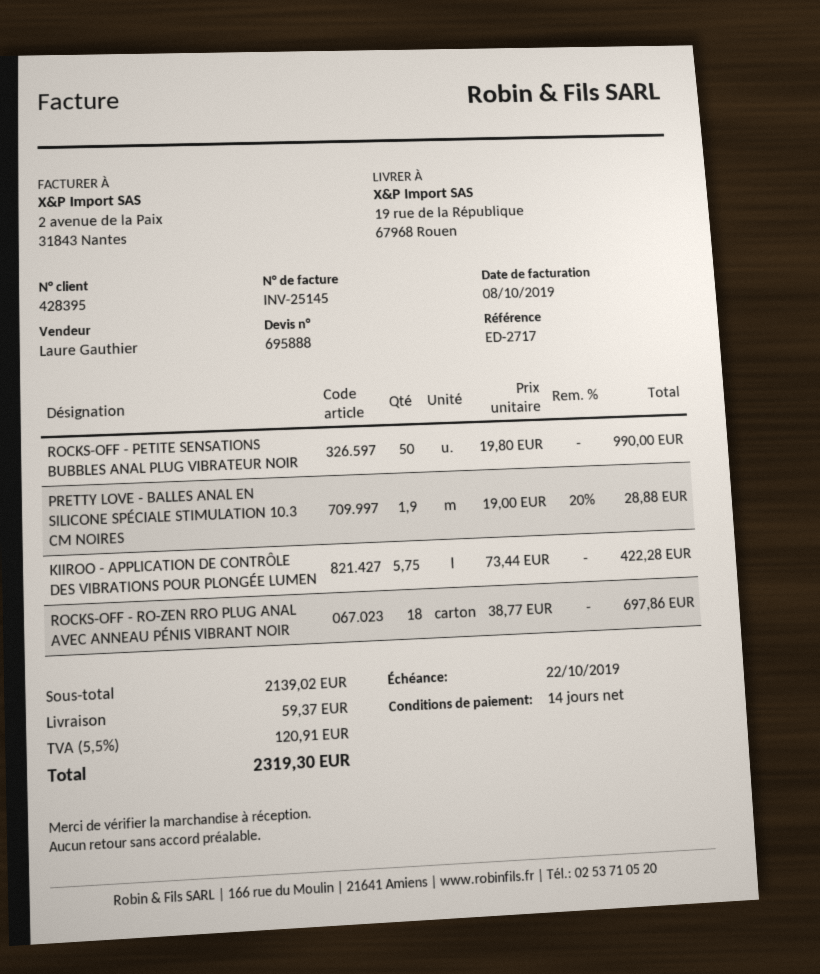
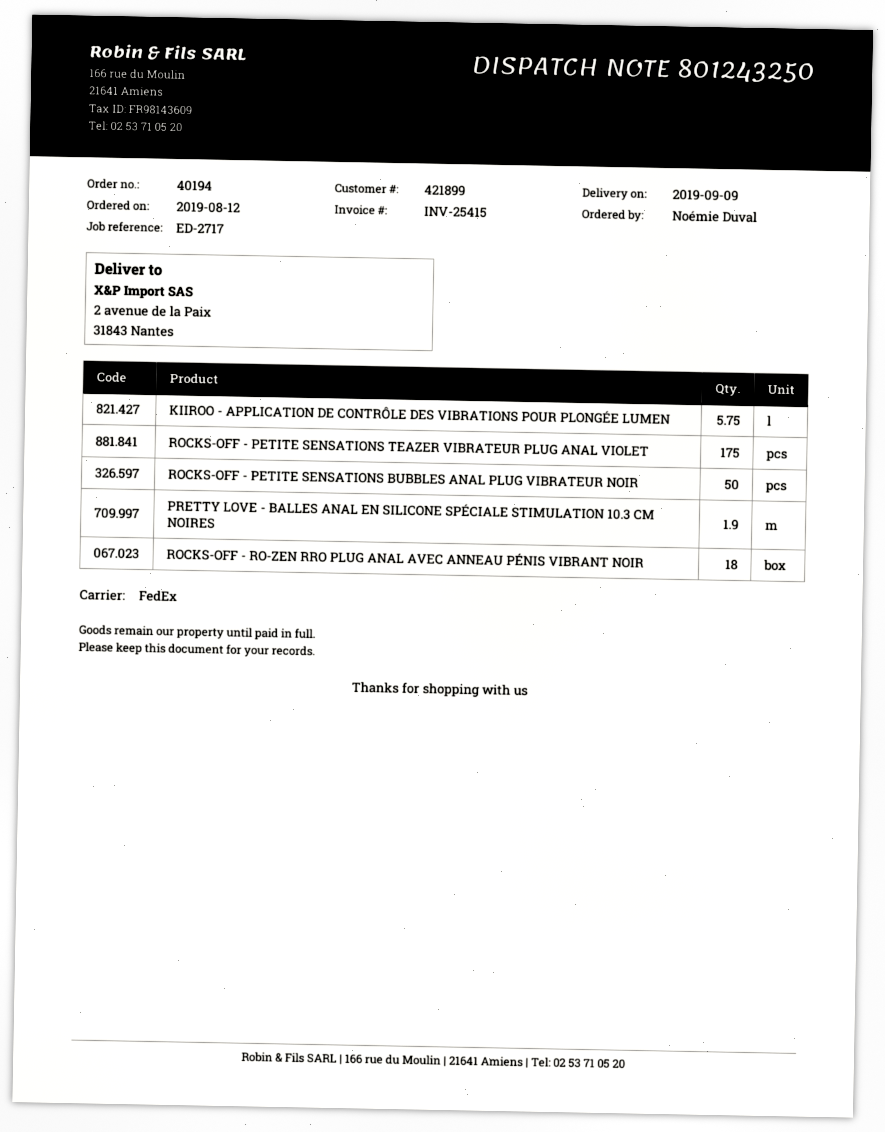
invoice number: INV-25145 -> INV-25415
customer number: 428395 -> 421899
ship to: 19 rue de la République, 67968 Rouen -> 2 avenue de la Paix, 31843 Nantes
ROCKS-OFF - PETITE SENSATIONS TEAZER VIBRATEUR PLUG ANAL VIOLET: none -> 175

